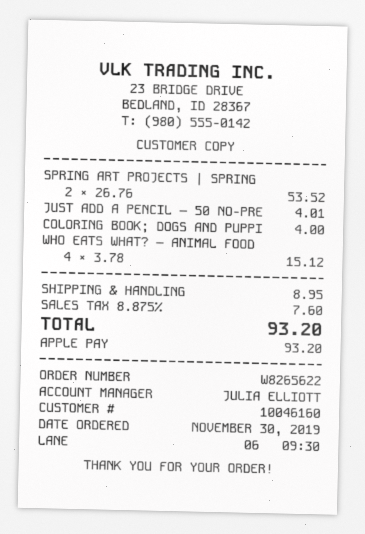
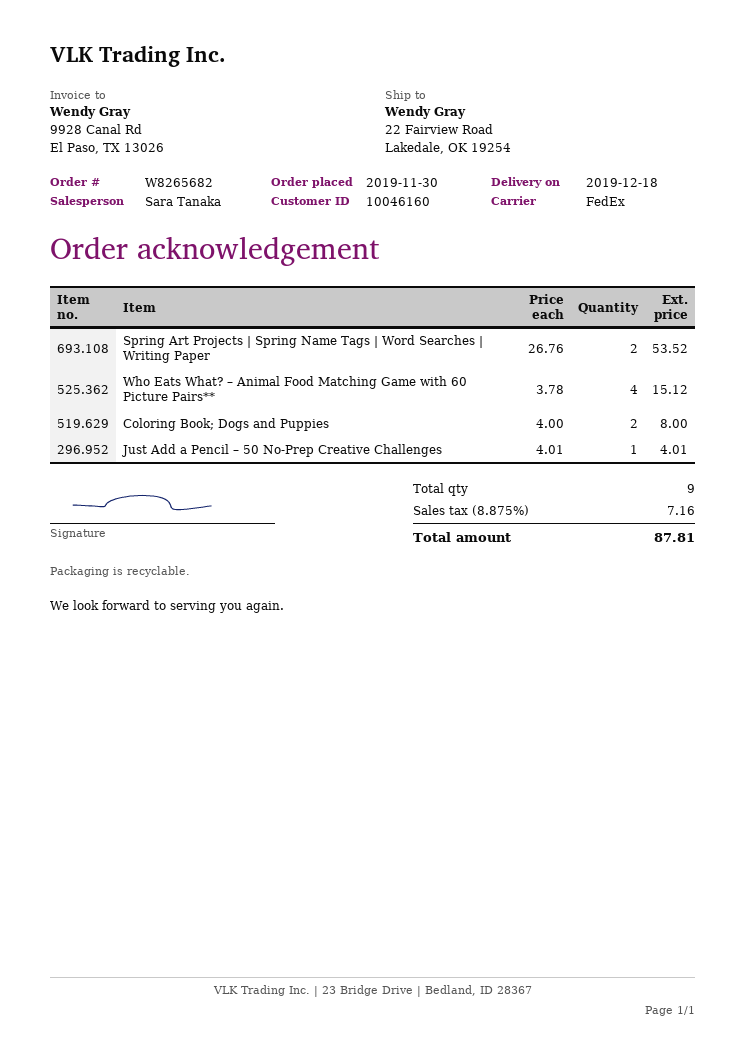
order number: W8265622 -> W8265682
sales rep: JULIA ELLIOTT -> Sara Tanaka
COLORING BOOK; DOGS AND PUPPI: 1 x 4.00 = 4.00 -> 2 x 4.00 = 8.00
shipping: 8.95 -> none
tax: 8.875% = 7.60 -> 8.875% = 7.16
total: 93.20 -> 87.81

